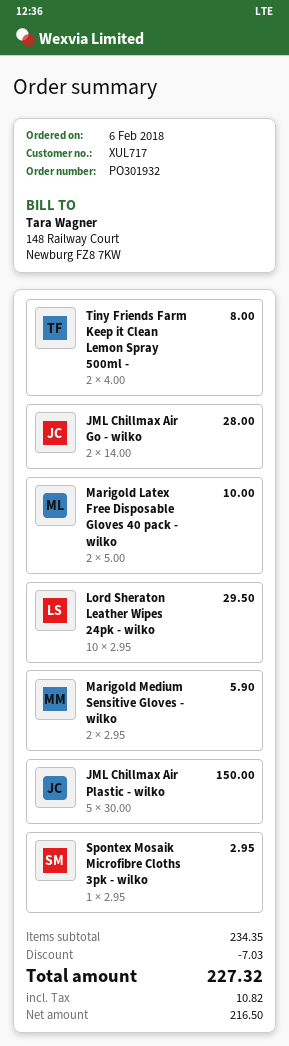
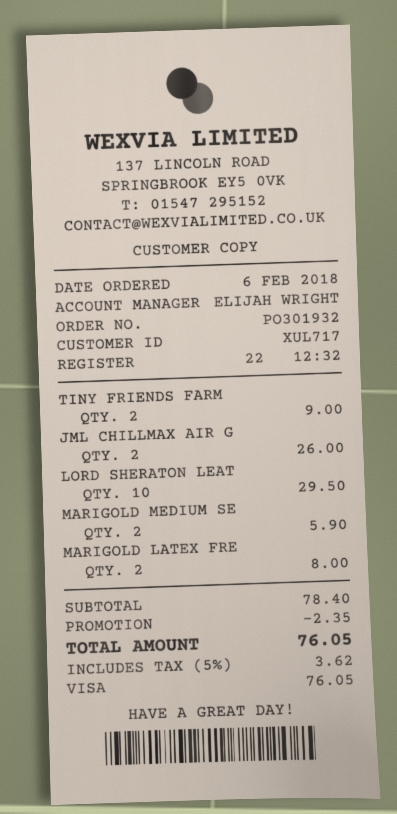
Tiny Friends Farm Keep it Clean Lemon Spray 500ml -: 2 for 8.00 -> 2 for 9.00
JML Chillmax Air Go - wilko: 2 for 28.00 -> 2 for 26.00
Marigold Latex Free Disposable Gloves 40 pack - wilko: 2 for 10.00 -> 2 for 8.00
JML Chillmax Air Plastic - wilko: 5 for 150.00 -> none
Spontex Mosaik Microfibre Cloths 3pk - wilko: 1 for 2.95 -> none
subtotal: 234.35 -> 78.40
discount: 7.03 -> 2.35
tax: 10.82 -> 3.62
total: 227.32 -> 76.05

